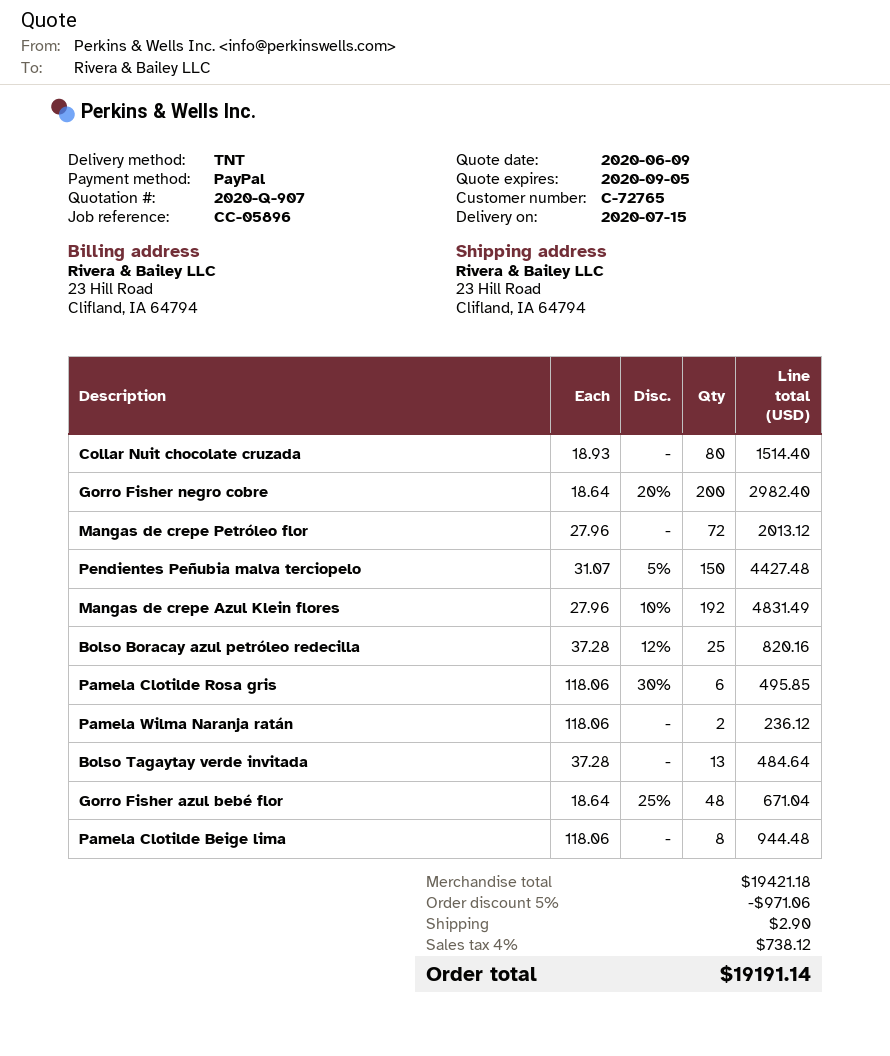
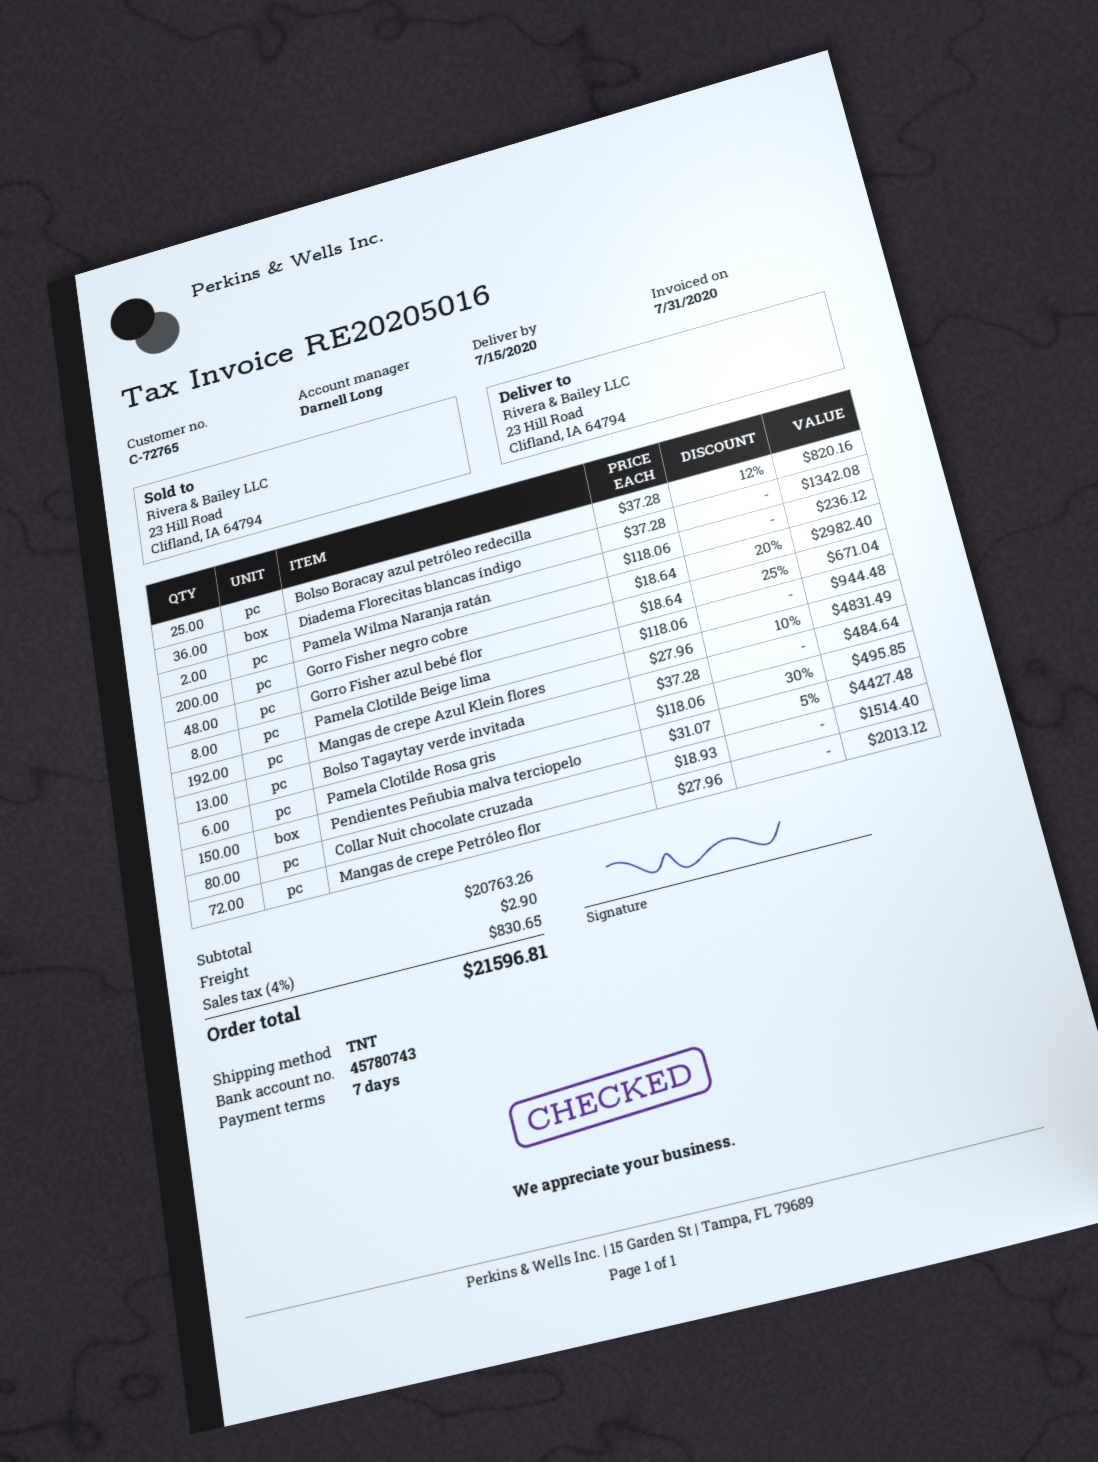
Diadema Florecitas blancas índigo: none -> 36 x 37.28 = 1342.08
subtotal: 19421.18 -> 20763.26
discount: 5% = 971.06 -> none
tax: 4% = 738.12 -> 4% = 830.65
total: 19191.14 -> 21596.81

